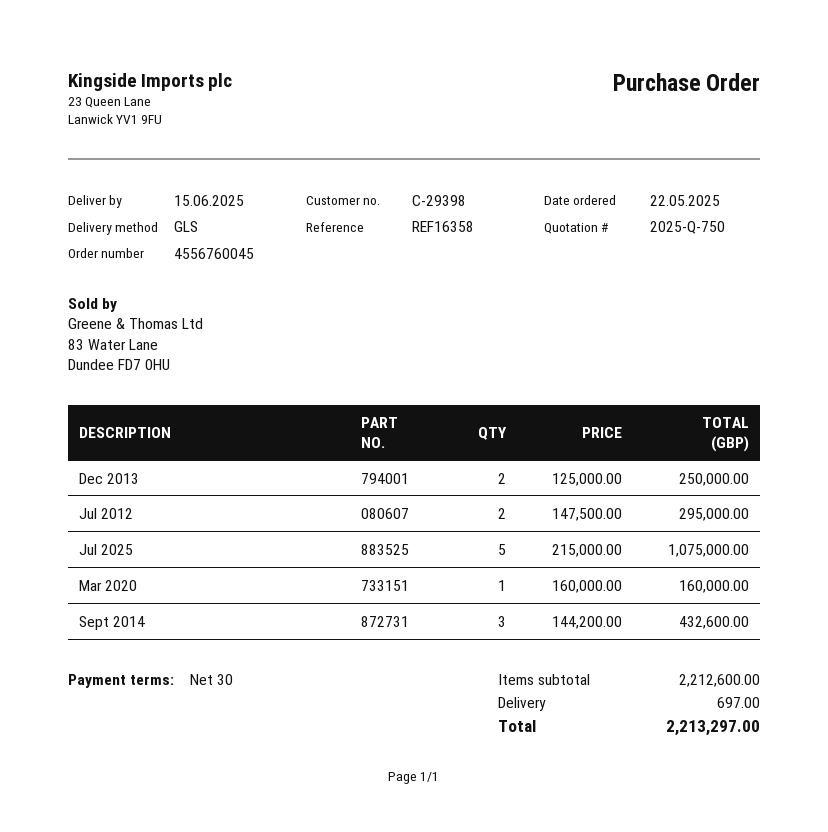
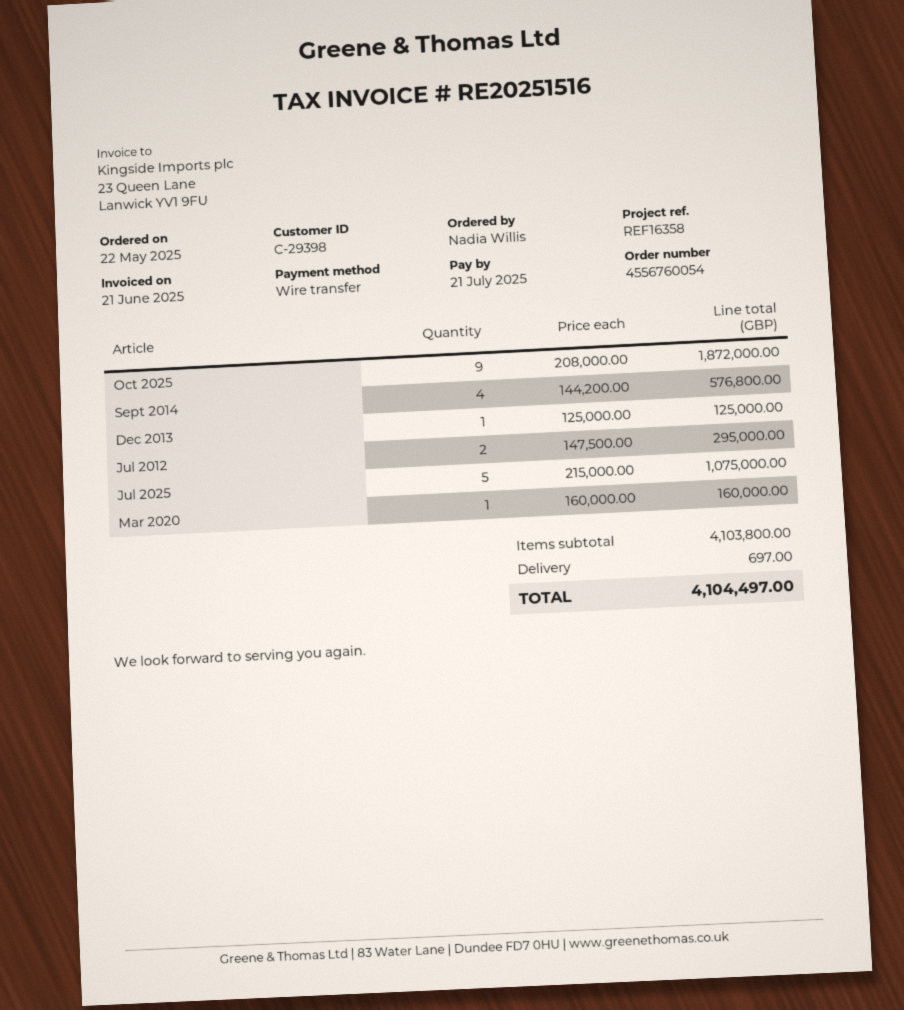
order number: 4556760045 -> 4556760054
Dec 2013: 2 x 125000.00 = 250000.00 -> 1 x 125000.00 = 125000.00
Sept 2014: 3 x 144200.00 = 432600.00 -> 4 x 144200.00 = 576800.00
Oct 2025: none -> 9 x 208000.00 = 1872000.00
subtotal: 2212600.00 -> 4103800.00
total: 2213297.00 -> 4104497.00

